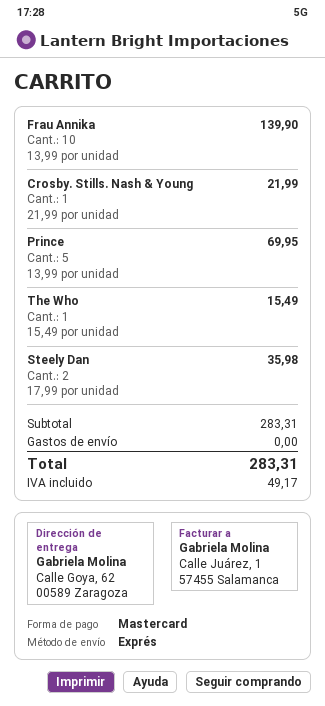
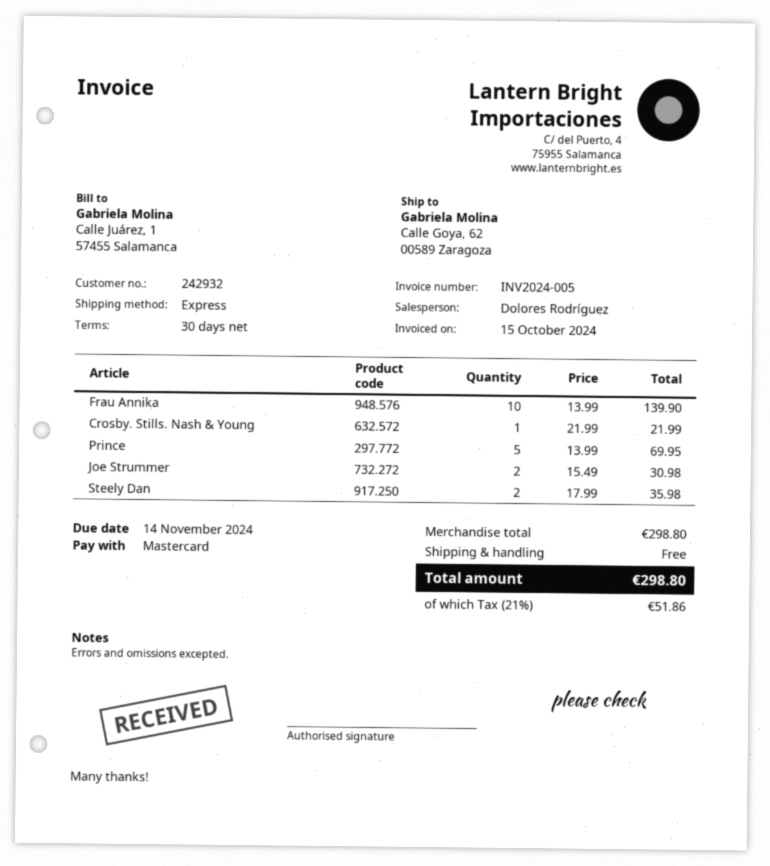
The Who: 1 x 15.49 = 15.49 -> none
Joe Strummer: none -> 2 x 15.49 = 30.98
subtotal: 283.31 -> 298.80
tax: 49.17 -> 51.86
total: 283.31 -> 298.80

